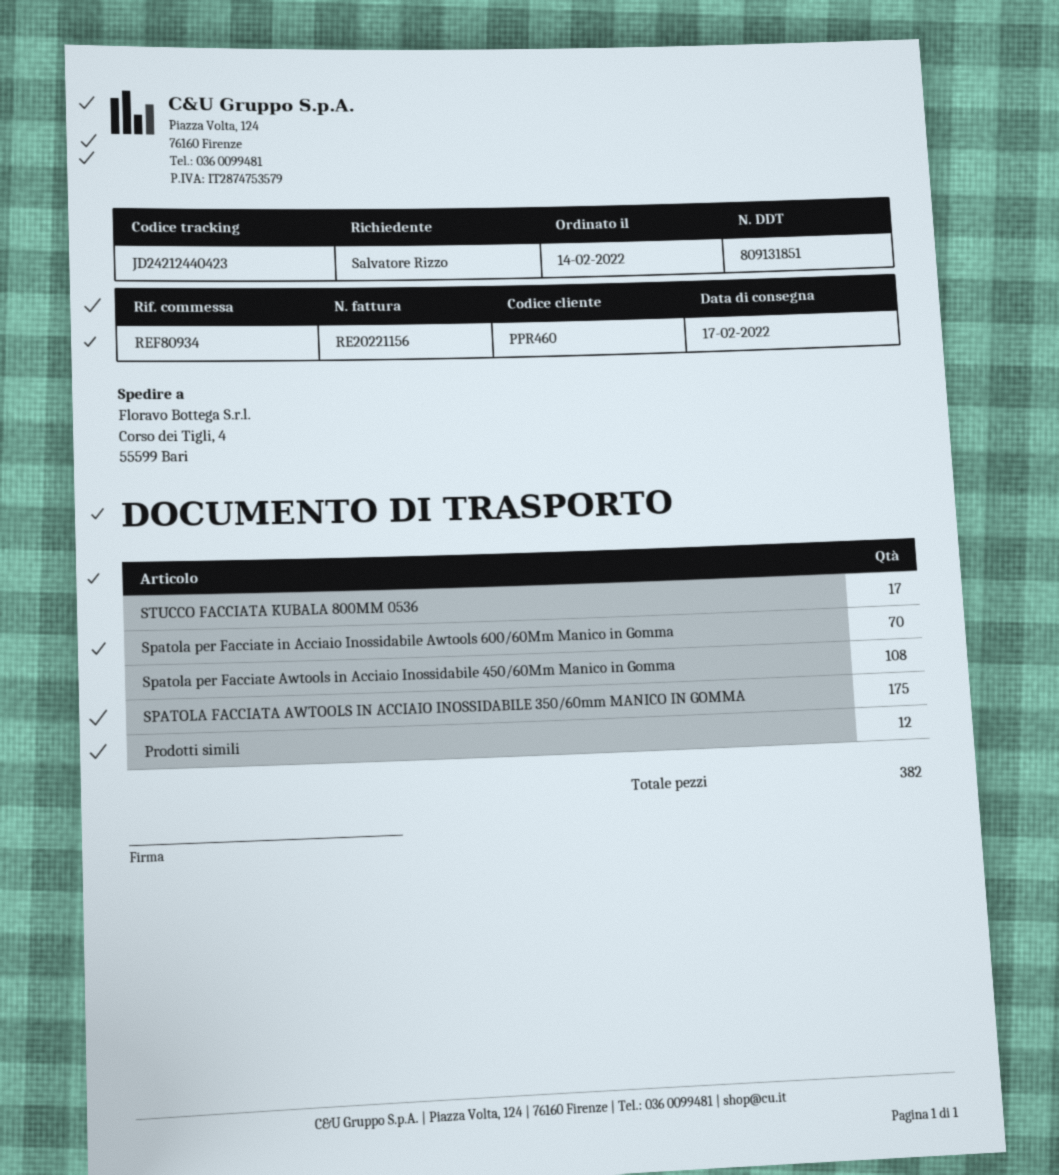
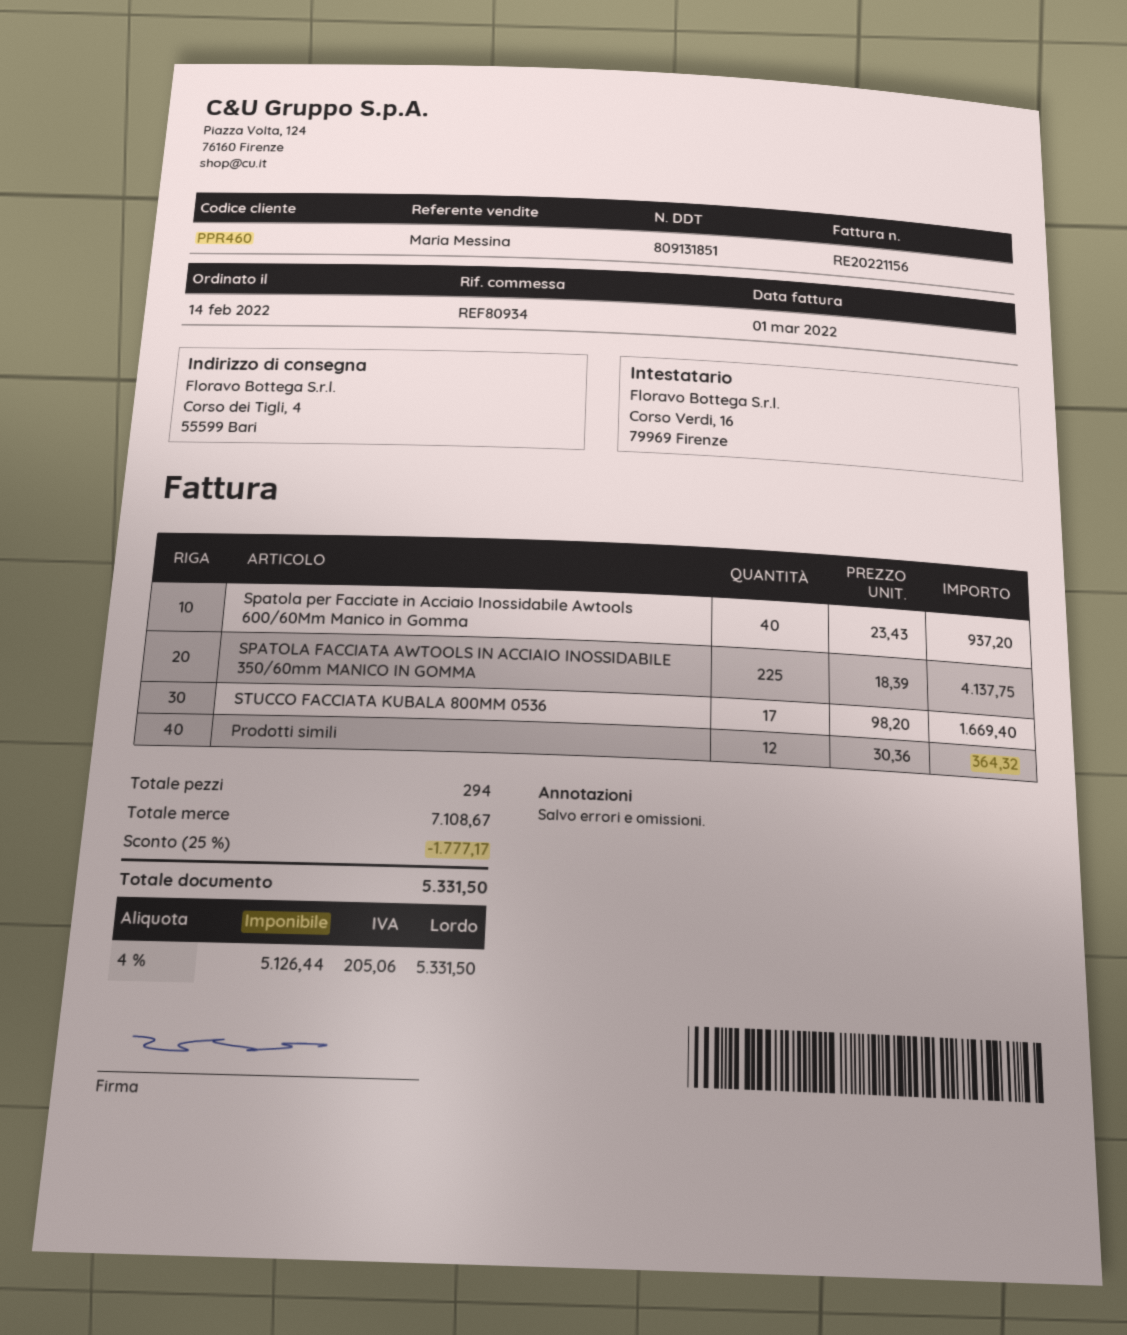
Spatola per Facciate in Acciaio Inossidabile Awtools 600/60Mm Manico in Gomma: 70 -> 40
Spatola per Facciate Awtools in Acciaio Inossidabile 450/60Mm Manico in Gomma: 108 -> none
SPATOLA FACCIATA AWTOOLS IN ACCIAIO INOSSIDABILE 350/60mm MANICO IN GOMMA: 175 -> 225
total quantity: 382 -> 294

